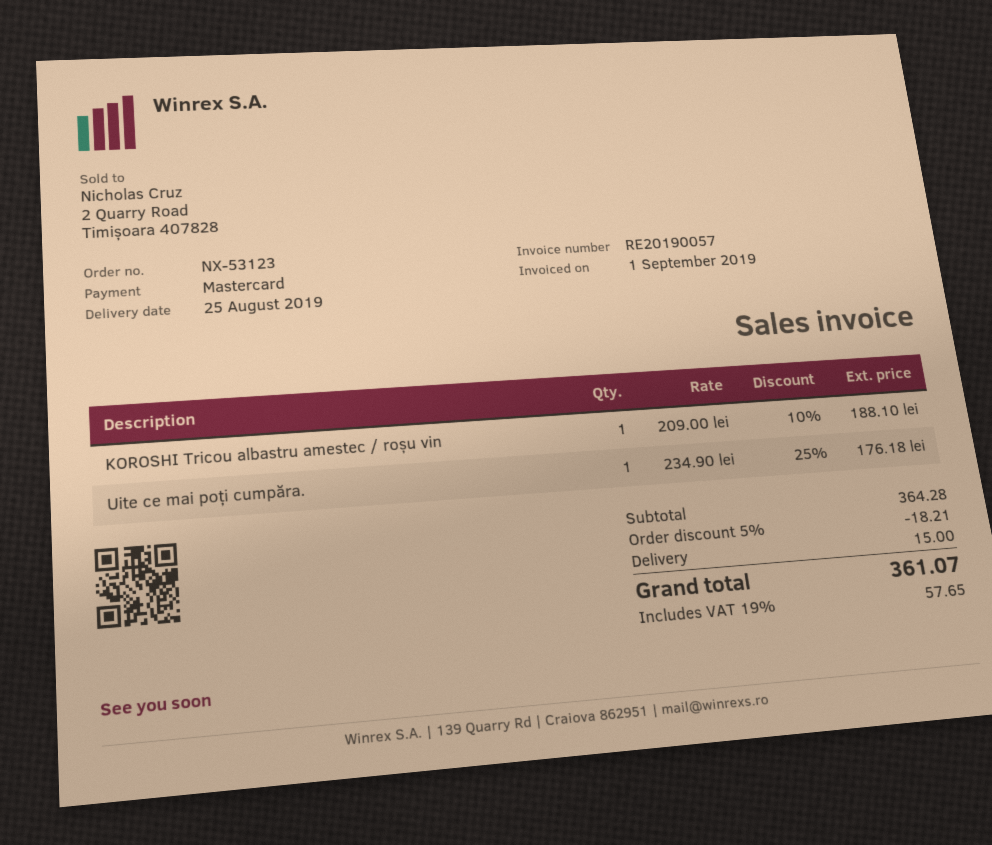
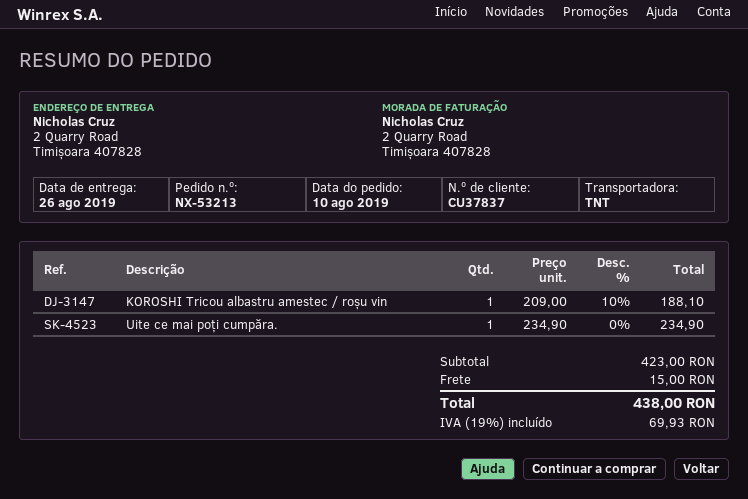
order number: NX-53123 -> NX-53213
delivery date: 2019-08-25 -> 2019-08-26
Uite ce mai poți cumpăra.: 1 x 234.90 - 25% = 176.18 -> 1 x 234.90 = 234.90
subtotal: 364.28 -> 423.00
discount: 5% = 18.21 -> none
tax: 19% = 57.65 -> 19% = 69.93
total: 361.07 -> 438.00

